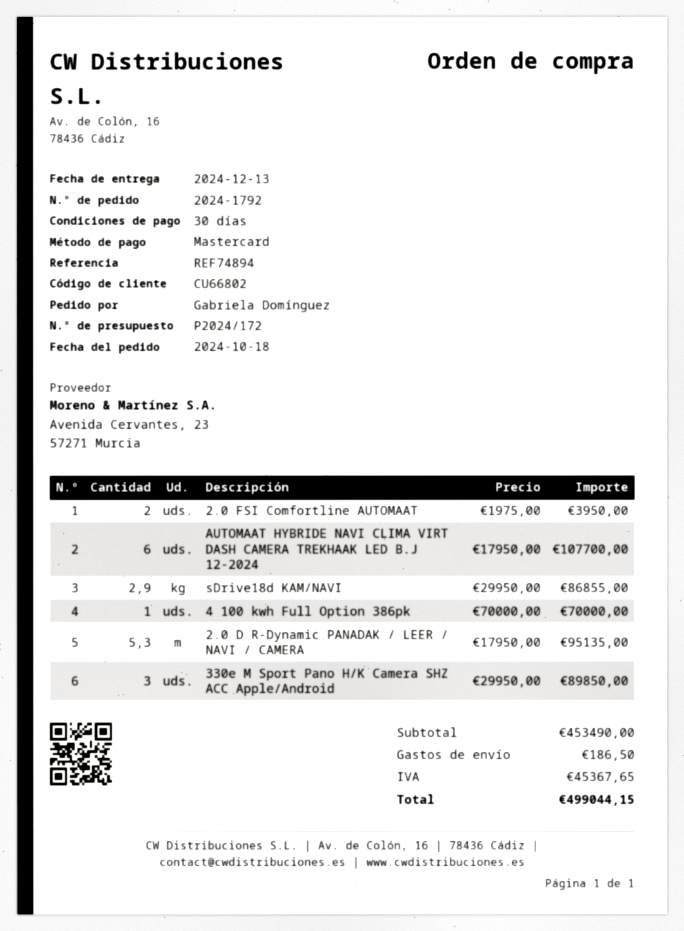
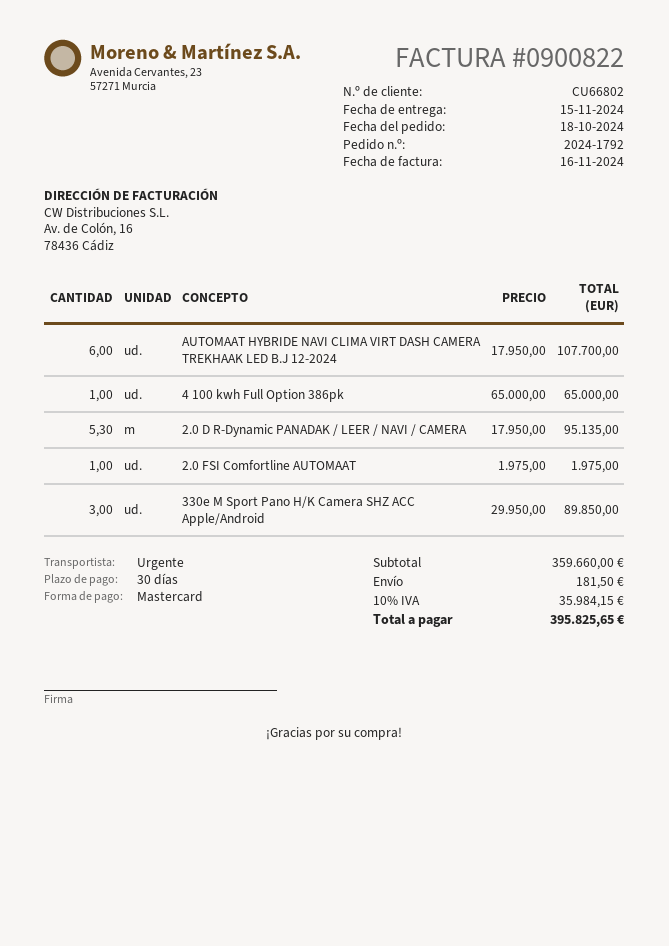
delivery date: 2024-12-13 -> 2024-11-15
2.0 FSI Comfortline AUTOMAAT: 2 x 1975.00 = 3950.00 -> 1 x 1975.00 = 1975.00
sDrive18d KAM/NAVI: 2.9 x 29950.00 = 86855.00 -> none
4 100 kwh Full Option 386pk: 1 x 70000.00 = 70000.00 -> 1 x 65000.00 = 65000.00
subtotal: 453490.00 -> 359660.00
shipping: 186.50 -> 181.50
tax: 45367.65 -> 35984.15
total: 499044.15 -> 395825.65

